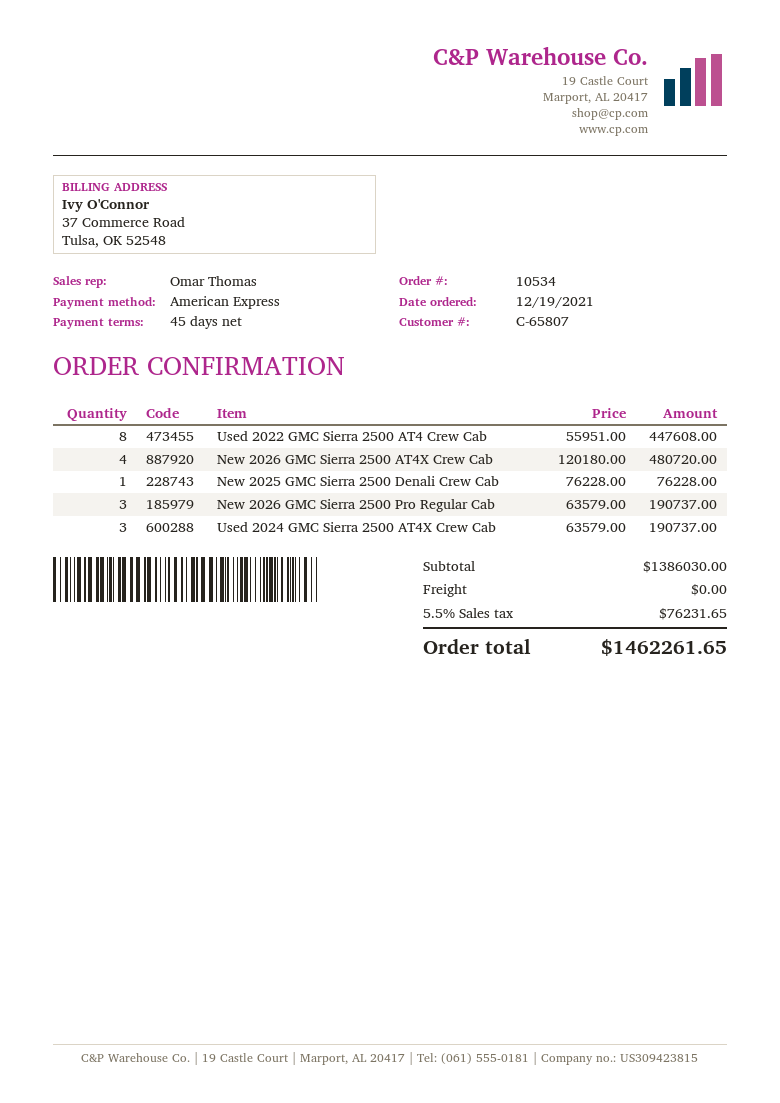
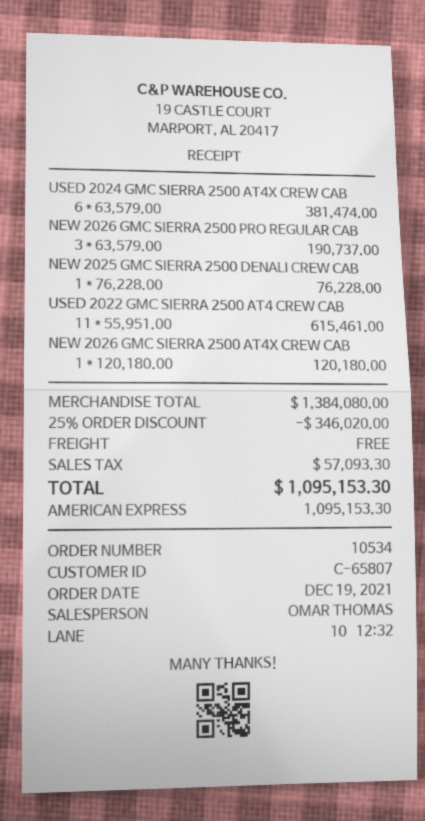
Used 2022 GMC Sierra 2500 AT4 Crew Cab: 8 x 55951.00 = 447608.00 -> 11 x 55951.00 = 615461.00
New 2026 GMC Sierra 2500 AT4X Crew Cab: 4 x 120180.00 = 480720.00 -> 1 x 120180.00 = 120180.00
Used 2024 GMC Sierra 2500 AT4X Crew Cab: 3 x 63579.00 = 190737.00 -> 6 x 63579.00 = 381474.00
subtotal: 1386030.00 -> 1384080.00
discount: none -> 25% = 346020.00
tax: 76231.65 -> 57093.30
total: 1462261.65 -> 1095153.30

